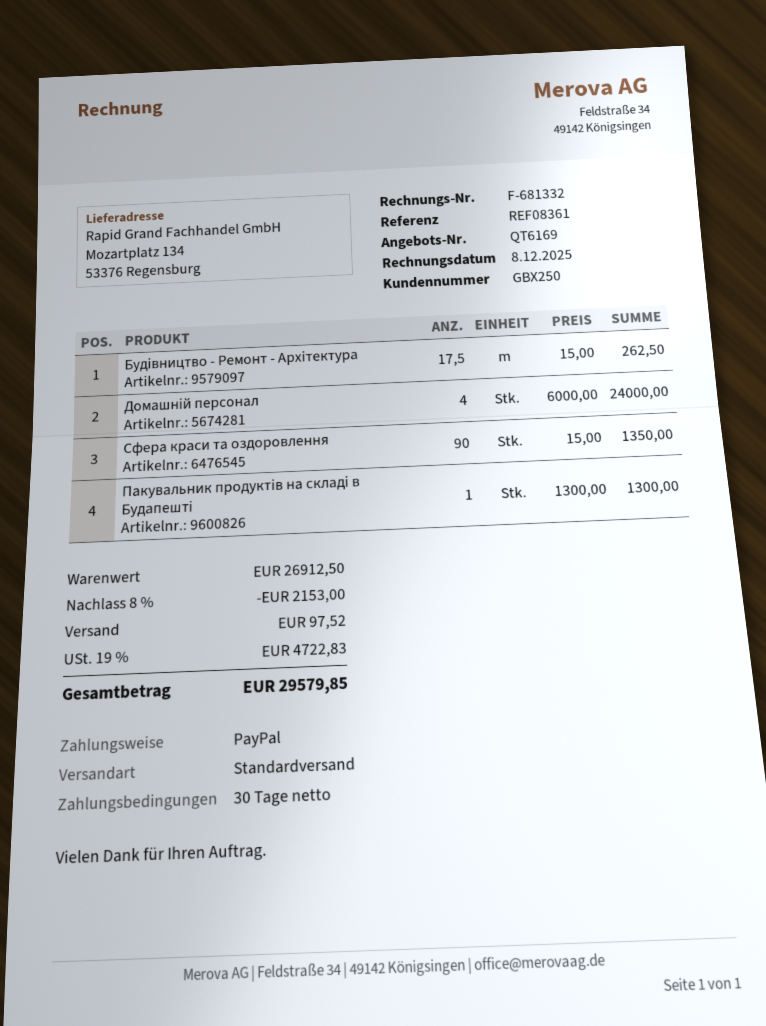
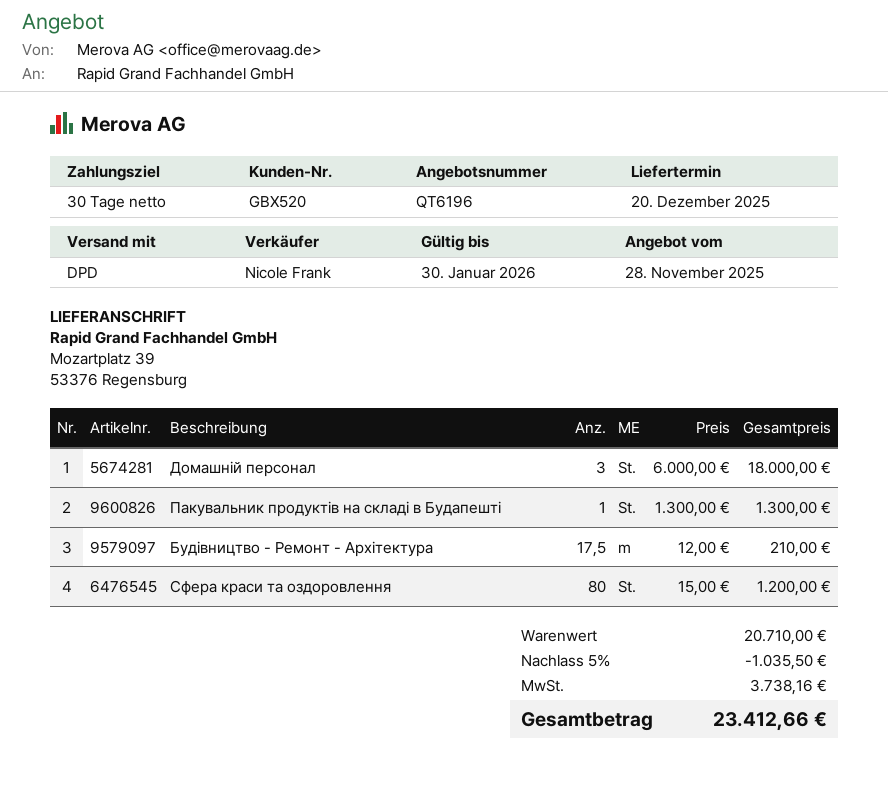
quote number: QT6169 -> QT6196
customer number: GBX250 -> GBX520
shipping method: standard -> DPD
ship to: Mozartplatz 134, 53376 Regensburg -> Mozartplatz 39, 53376 Regensburg
Будівництво - Ремонт - Архітектура: 17.5 x 15.00 = 262.50 -> 17.5 x 12.00 = 210.00
Домашній персонал: 4 x 6000.00 = 24000.00 -> 3 x 6000.00 = 18000.00
Сфера краси та оздоровлення: 90 x 15.00 = 1350.00 -> 80 x 15.00 = 1200.00
subtotal: 26912.50 -> 20710.00
discount: 8% = 2153.00 -> 5% = 1035.50
shipping: 97.52 -> none
tax: 4722.83 -> 3738.16
total: 29579.85 -> 23412.66

